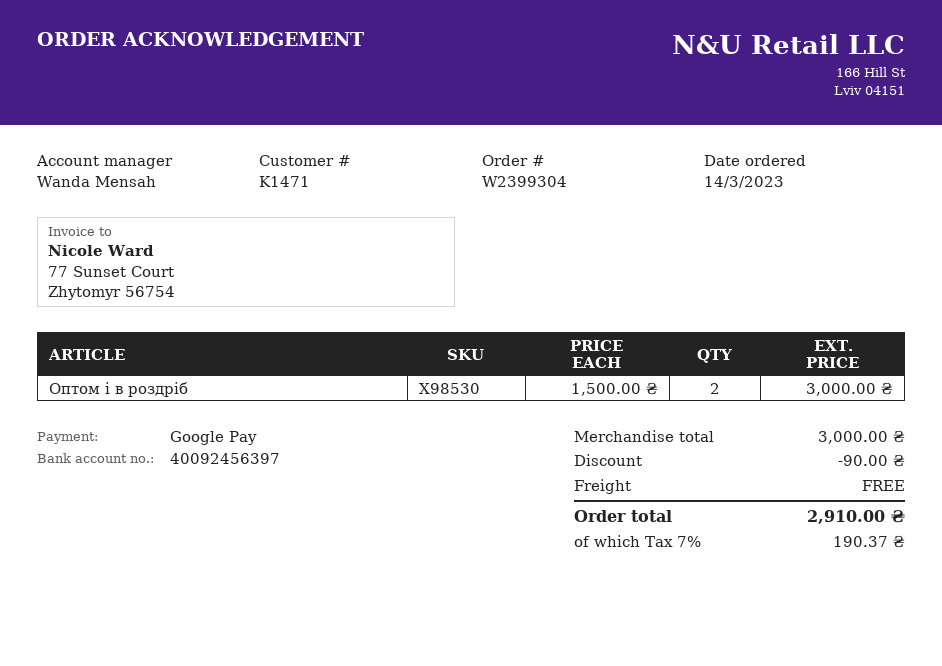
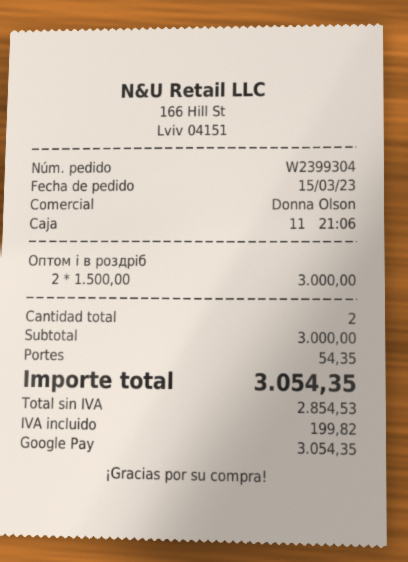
order date: 2023-03-14 -> 2023-03-15
sales rep: Wanda Mensah -> Donna Olson
discount: 90.00 -> none
shipping: 0.00 -> 54.35
tax: 190.37 -> 199.82
total: 2910.00 -> 3054.35

